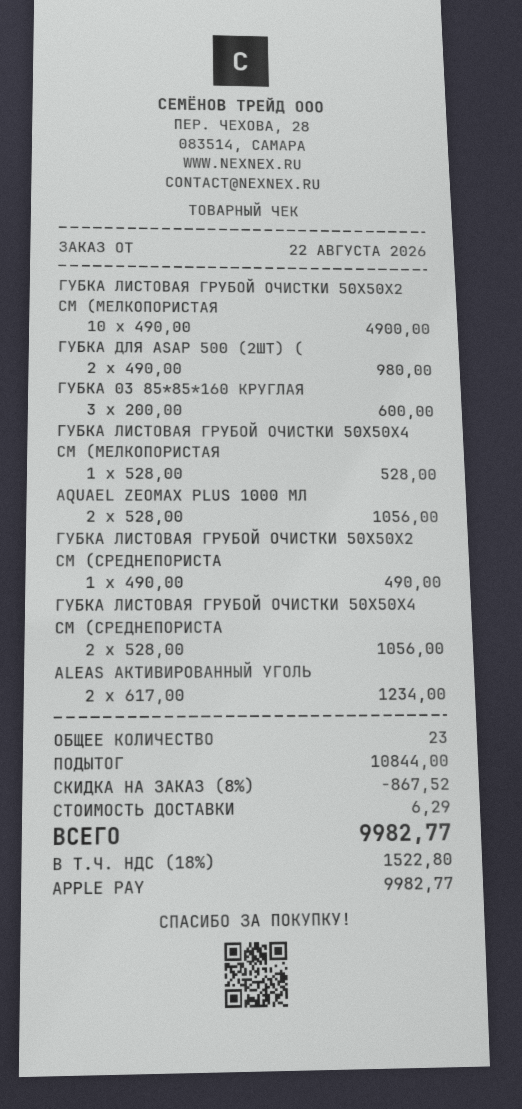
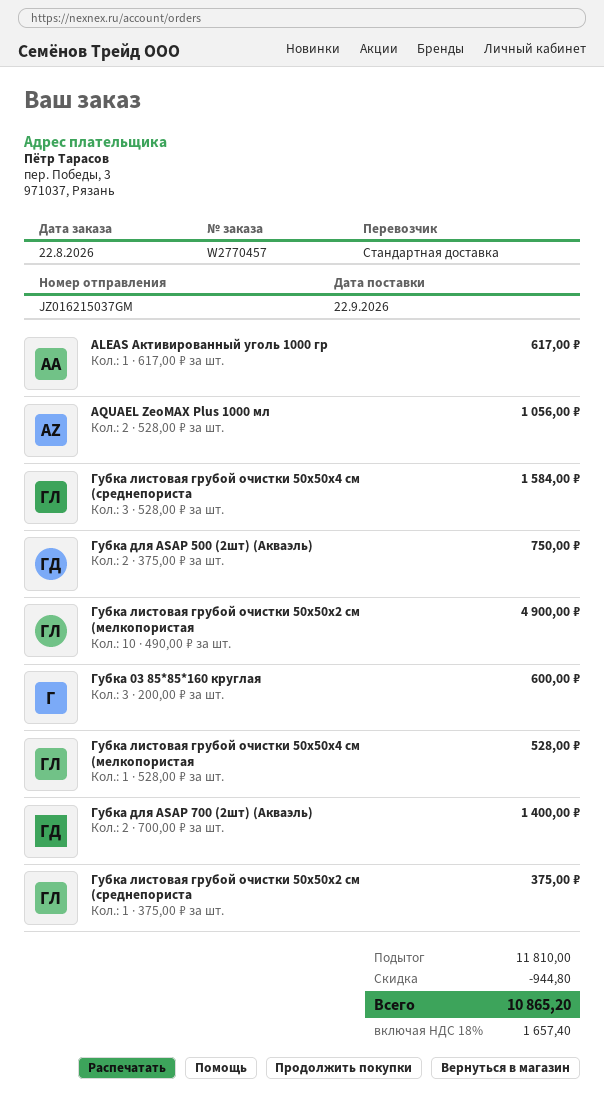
ГУБКА ДЛЯ ASAP 500 (2ШТ) (: 2 x 490.00 = 980.00 -> 2 x 375.00 = 750.00
ГУБКА ЛИСТОВАЯ ГРУБОЙ ОЧИСТКИ 50X50X2 СМ (СРЕДНЕПОРИСТА: 1 x 490.00 = 490.00 -> 1 x 375.00 = 375.00
ГУБКА ЛИСТОВАЯ ГРУБОЙ ОЧИСТКИ 50X50X4 СМ (СРЕДНЕПОРИСТА: 2 x 528.00 = 1056.00 -> 3 x 528.00 = 1584.00
ALEAS АКТИВИРОВАННЫЙ УГОЛЬ: 2 x 617.00 = 1234.00 -> 1 x 617.00 = 617.00
Губка для ASAP 700 (2шт) (Акваэль): none -> 2 x 700.00 = 1400.00
subtotal: 10844.00 -> 11810.00
discount: 867.52 -> 944.80
shipping: 6.29 -> none
tax: 18% = 1522.80 -> 18% = 1657.40
total: 9982.77 -> 10865.20

